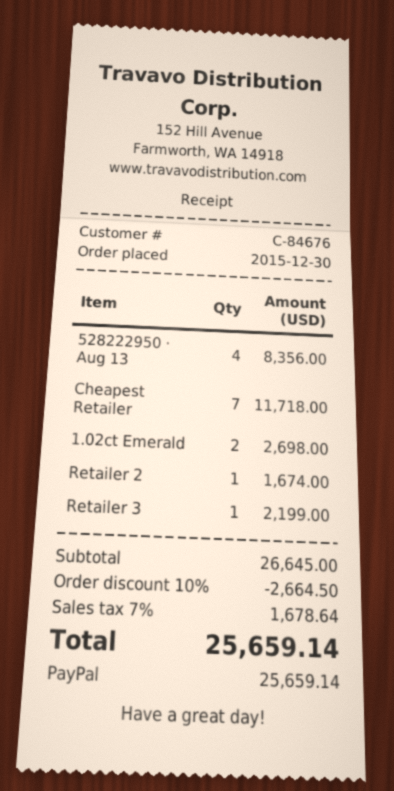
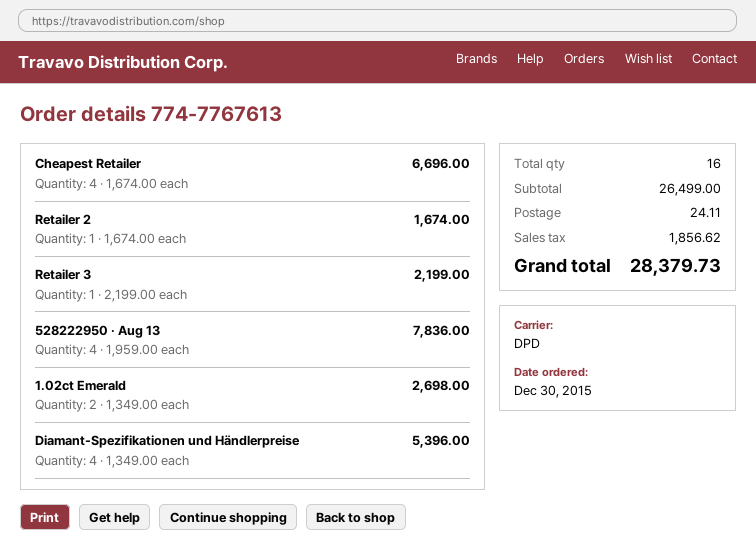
528222950 · Aug 13: 4 for 8356.00 -> 4 for 7836.00
Cheapest Retailer: 7 for 11718.00 -> 4 for 6696.00
Diamant-Spezifikationen und Händlerpreise: none -> 4 for 5396.00
subtotal: 26645.00 -> 26499.00
discount: 10% = 2664.50 -> none
shipping: none -> 24.11
tax: 1678.64 -> 1856.62
total: 25659.14 -> 28379.73

